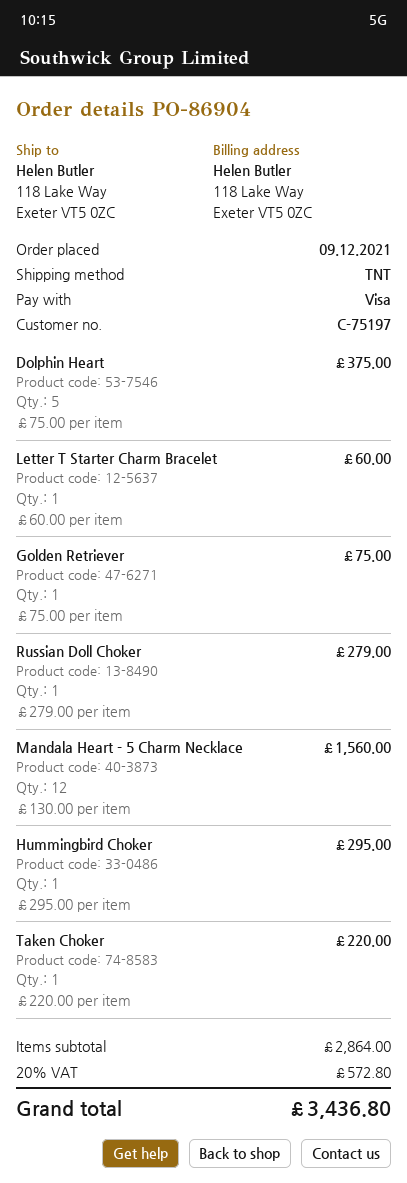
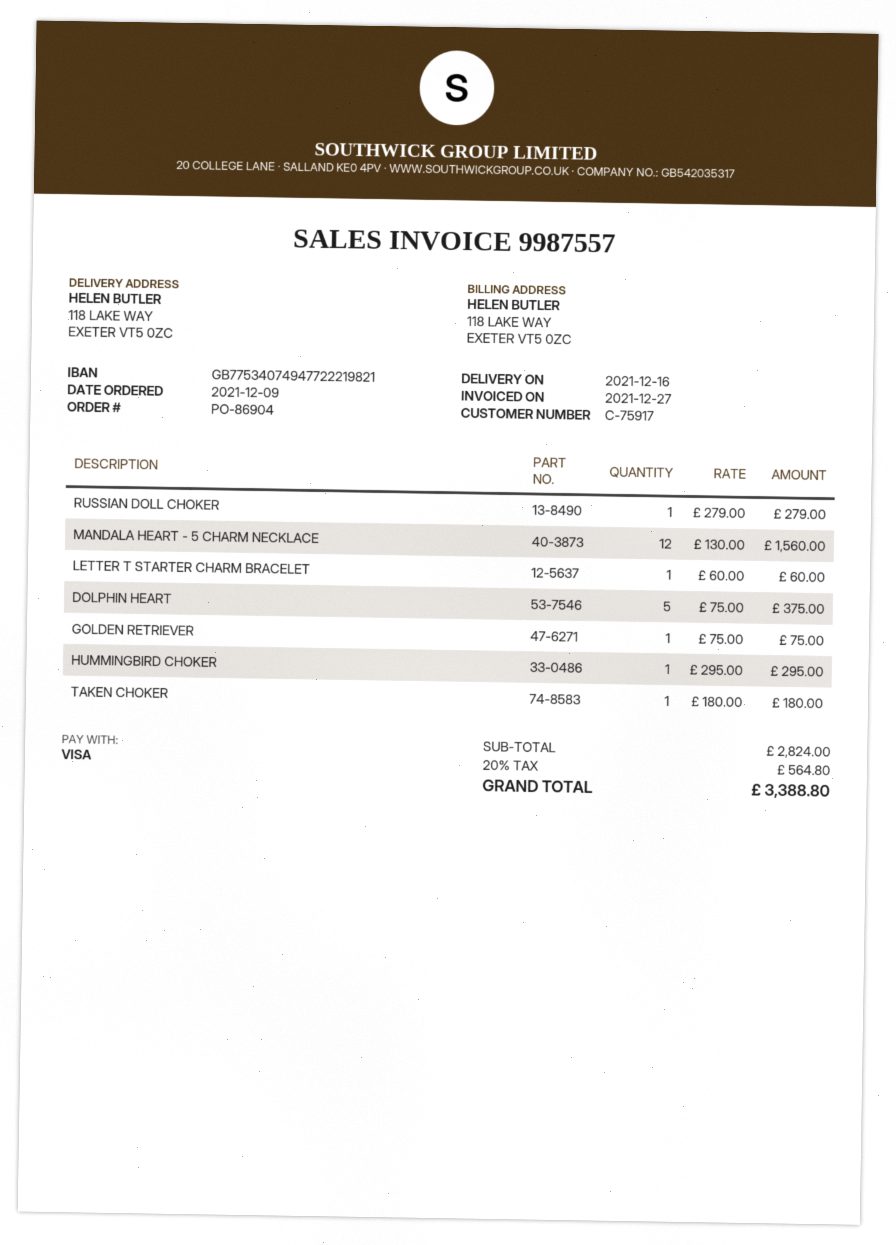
customer number: C-75197 -> C-75917
Taken Choker: 1 x 220.00 = 220.00 -> 1 x 180.00 = 180.00
subtotal: 2864.00 -> 2824.00
tax: 20% = 572.80 -> 20% = 564.80
total: 3436.80 -> 3388.80

